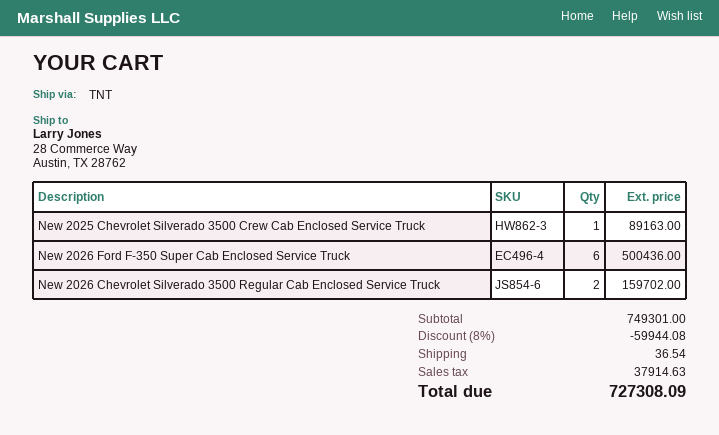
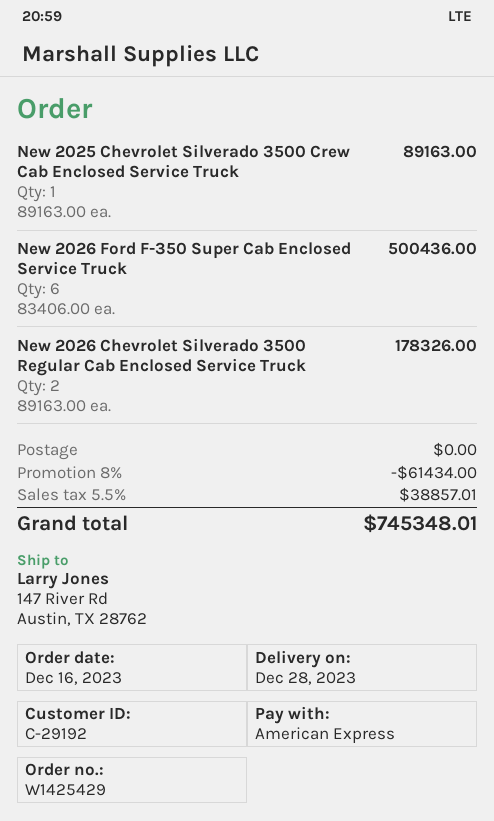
ship to: 28 Commerce Way, Austin, TX 28762 -> 147 River Rd, Austin, TX 28762
New 2026 Chevrolet Silverado 3500 Regular Cab Enclosed Service Truck: 2 for 159702.00 -> 2 for 178326.00
discount: 8% = 59944.08 -> 8% = 61434.00
shipping: 36.54 -> 0.00
tax: 37914.63 -> 38857.01
total: 727308.09 -> 745348.01

